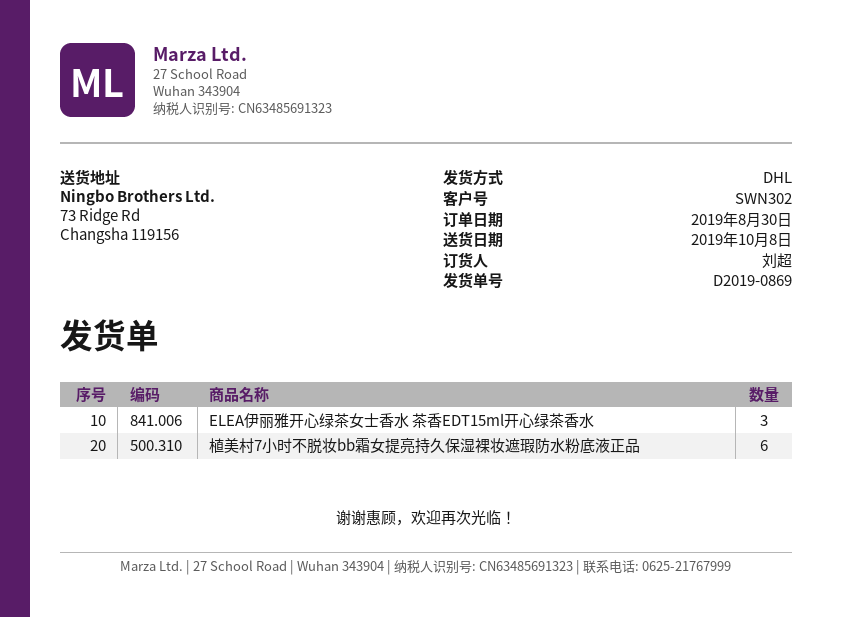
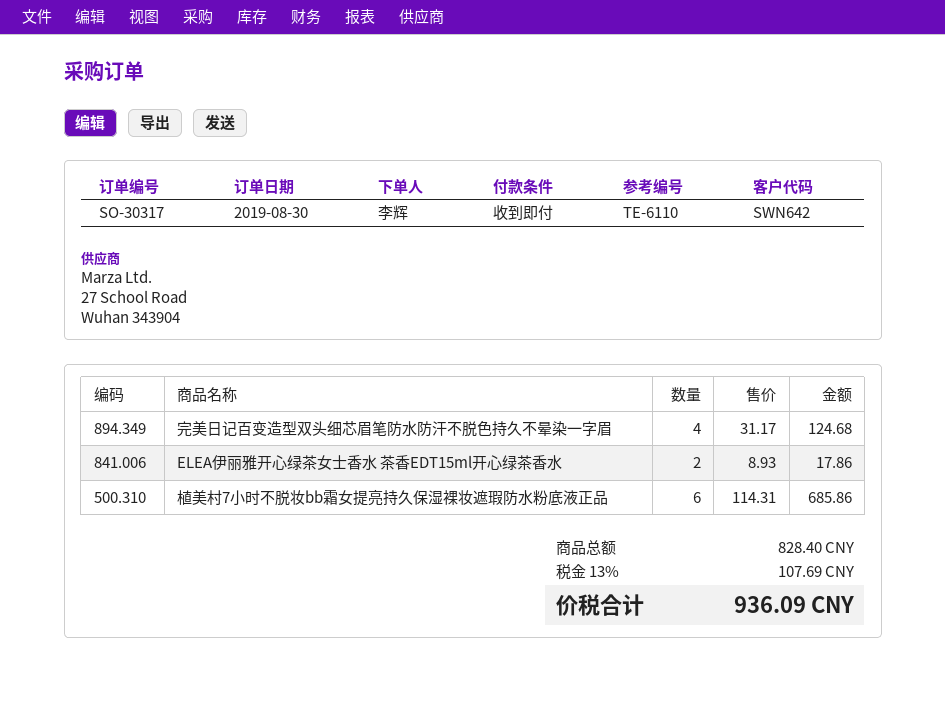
customer number: SWN302 -> SWN642
ordered by: 刘超 -> 李辉
ELEA伊丽雅开心绿茶女士香水 茶香EDT15ml开心绿茶香水: 3 -> 2
完美日记百变造型双头细芯眉笔防水防汗不脱色持久不晕染一字眉: none -> 4

